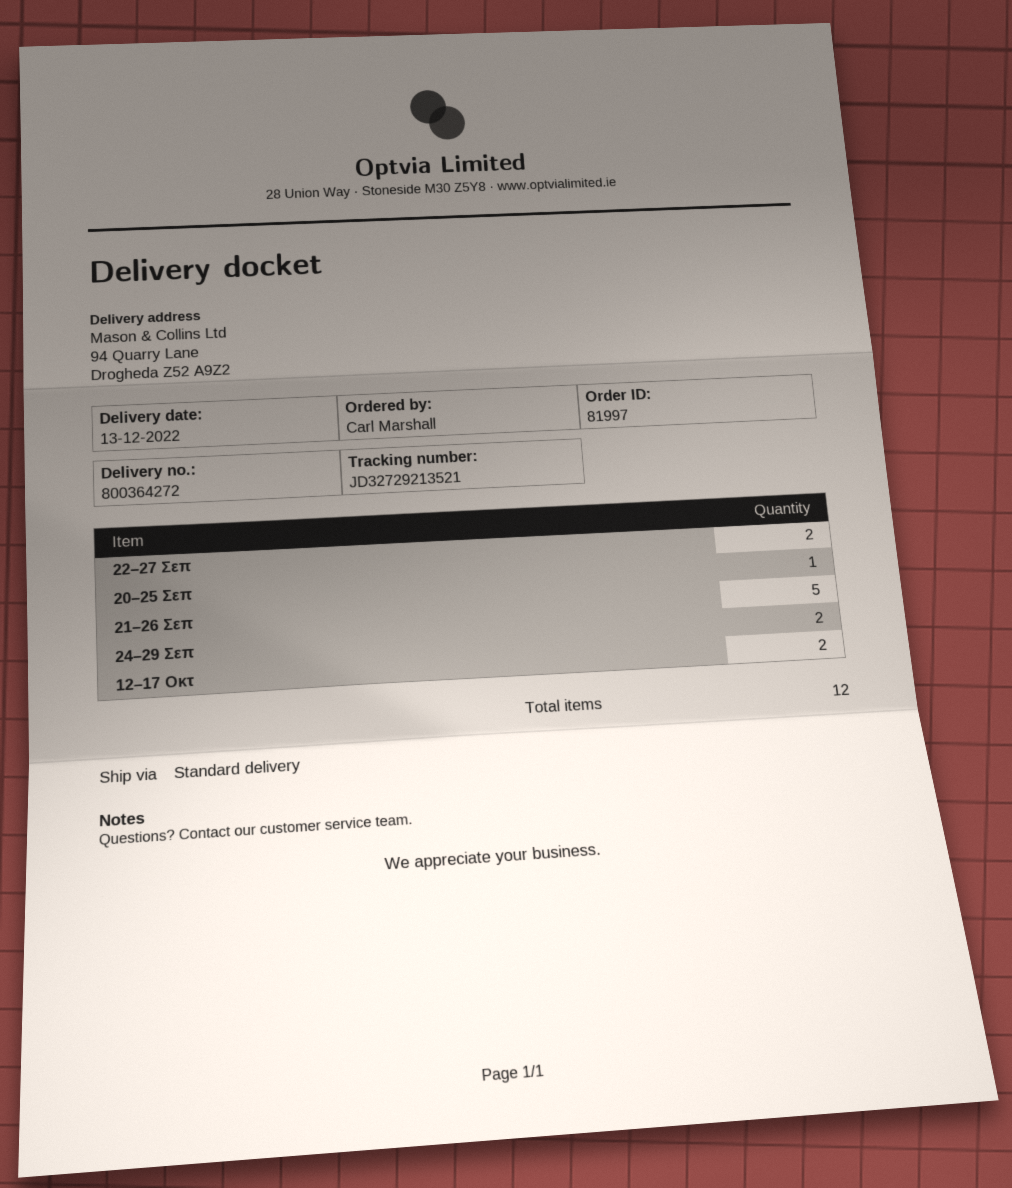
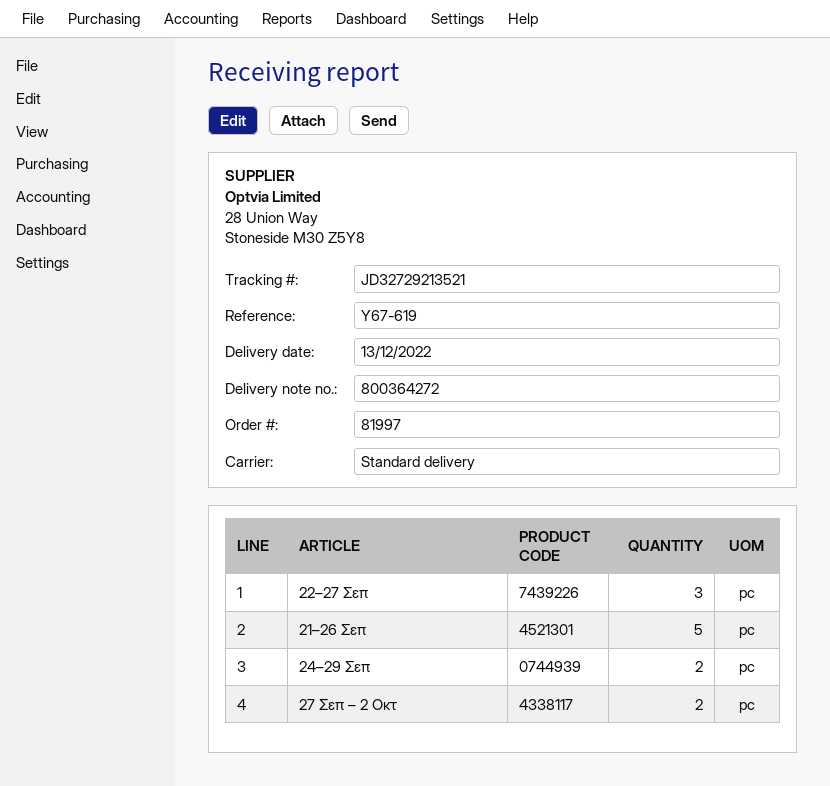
22–27 Σεπ: 2 -> 3
20–25 Σεπ: 1 -> none
12–17 Οκτ: 2 -> none
27 Σεπ – 2 Οκτ: none -> 2

